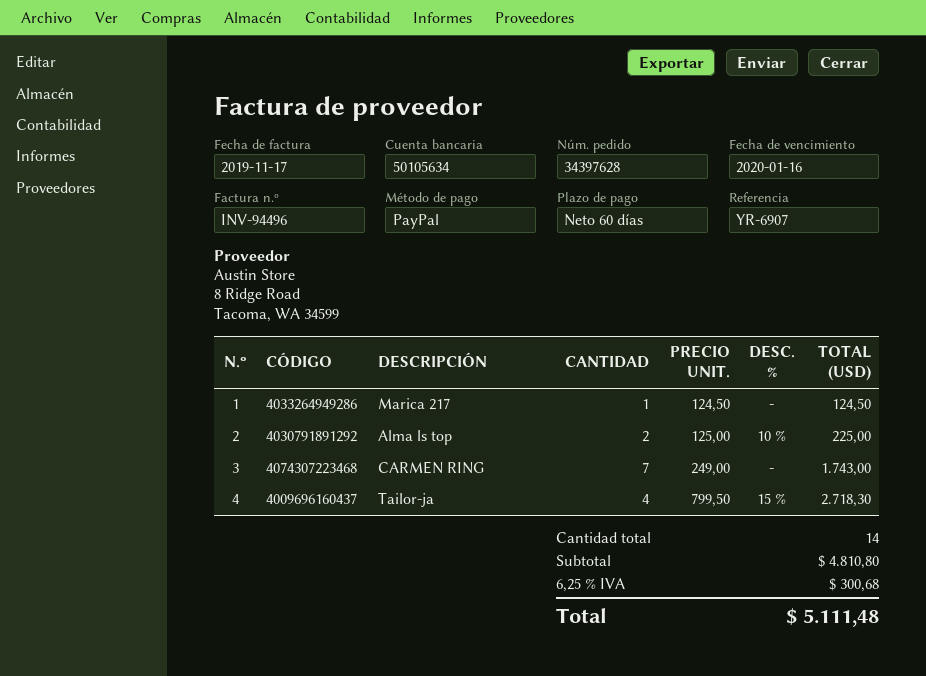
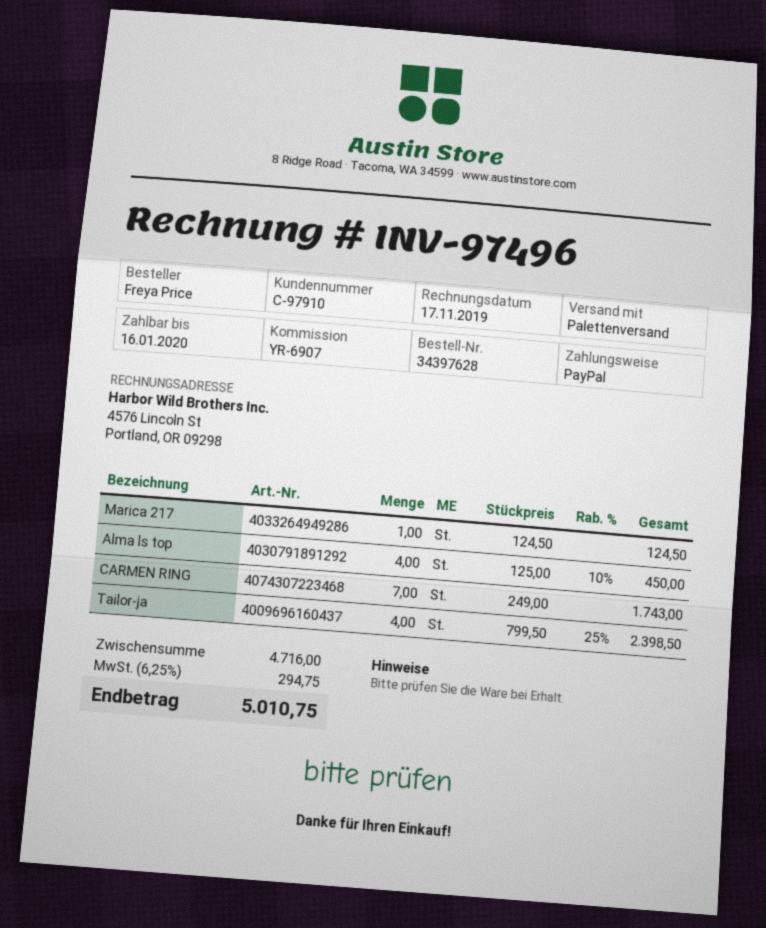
invoice number: INV-94496 -> INV-97496
Alma ls top: 2 x 125.00 - 10% = 225.00 -> 4 x 125.00 - 10% = 450.00
Tailor-ja: 4 x 799.50 - 15% = 2718.30 -> 4 x 799.50 - 25% = 2398.50
subtotal: 4810.80 -> 4716.00
tax: 6.25% = 300.68 -> 6.25% = 294.75
total: 5111.48 -> 5010.75

